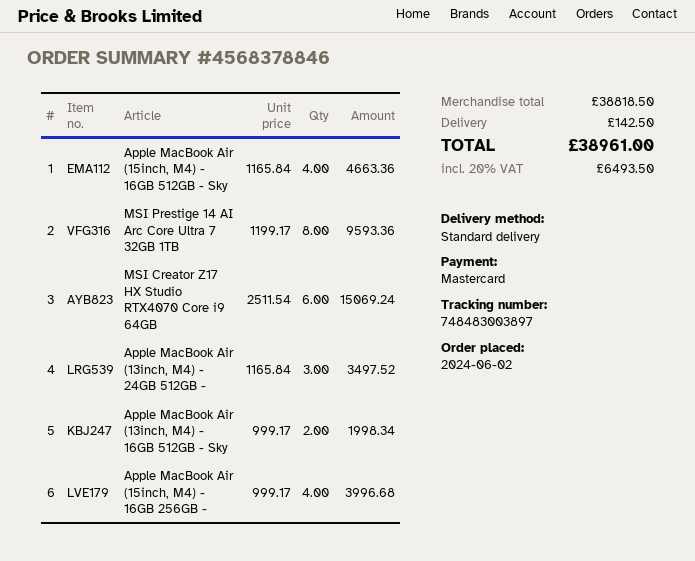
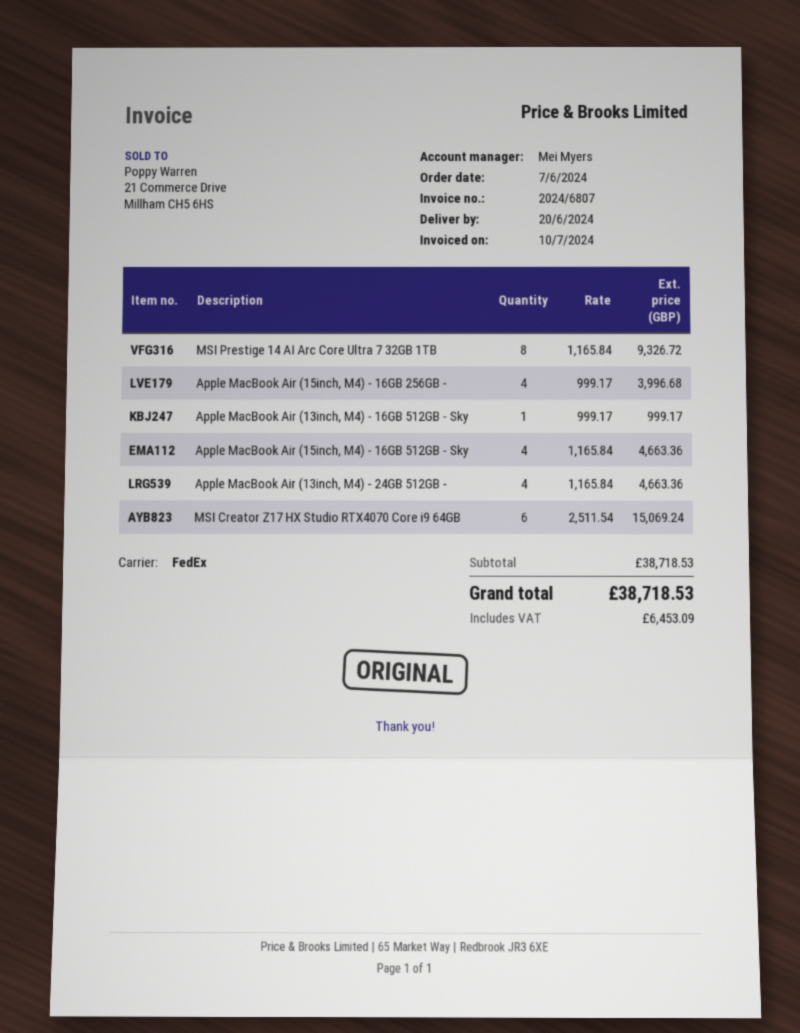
order date: 2024-06-02 -> 2024-06-07
shipping method: standard -> FedEx
MSI Prestige 14 AI Arc Core Ultra 7 32GB 1TB: 8 x 1199.17 = 9593.36 -> 8 x 1165.84 = 9326.72
Apple MacBook Air (13inch, M4) - 24GB 512GB -: 3 x 1165.84 = 3497.52 -> 4 x 1165.84 = 4663.36
Apple MacBook Air (13inch, M4) - 16GB 512GB - Sky: 2 x 999.17 = 1998.34 -> 1 x 999.17 = 999.17
subtotal: 38818.50 -> 38718.53
shipping: 142.50 -> none
tax: 6493.50 -> 6453.09
total: 38961.00 -> 38718.53

